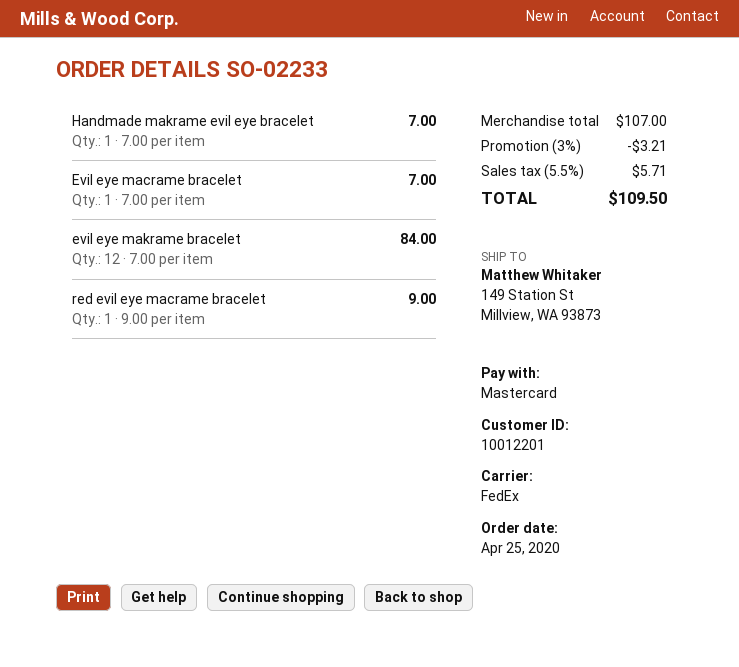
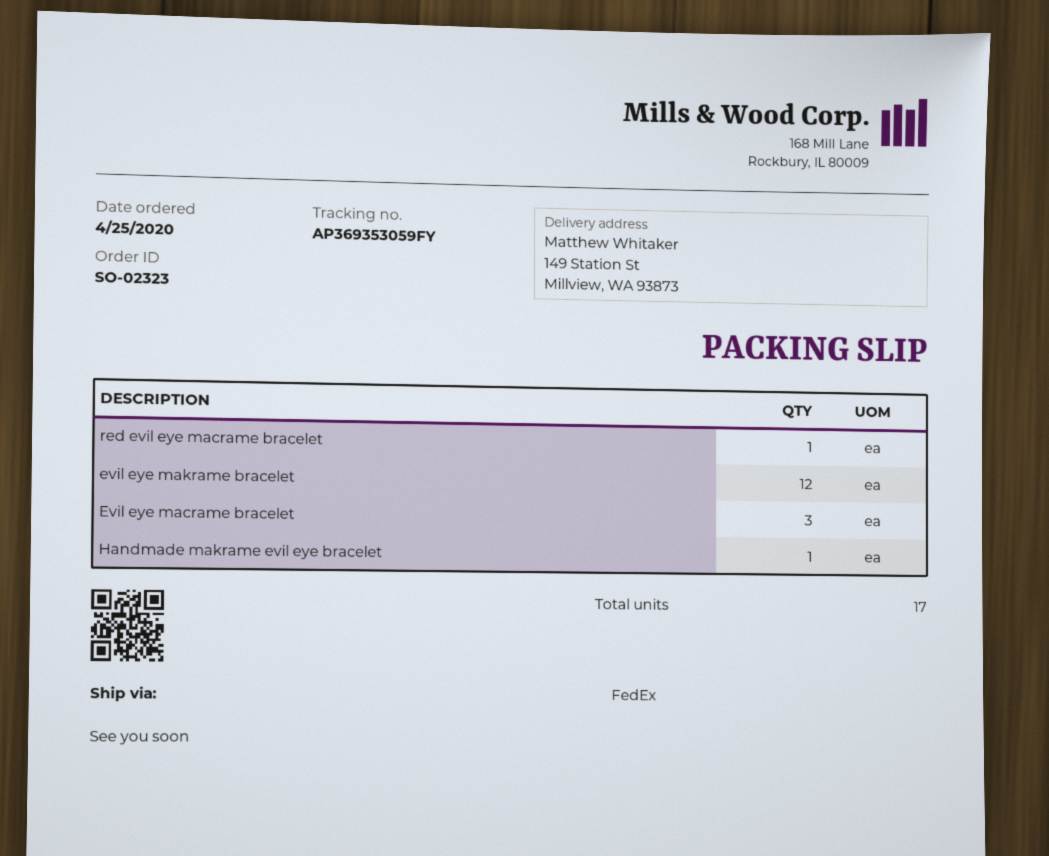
order number: SO-02233 -> SO-02323
Evil eye macrame bracelet: 1 -> 3

